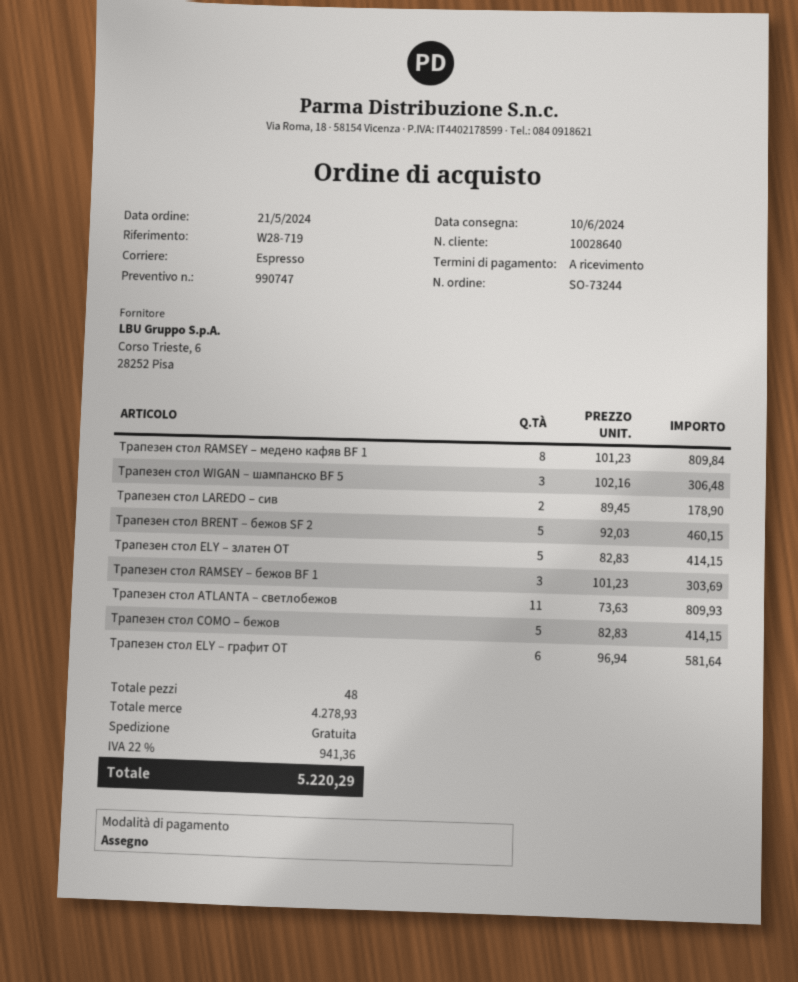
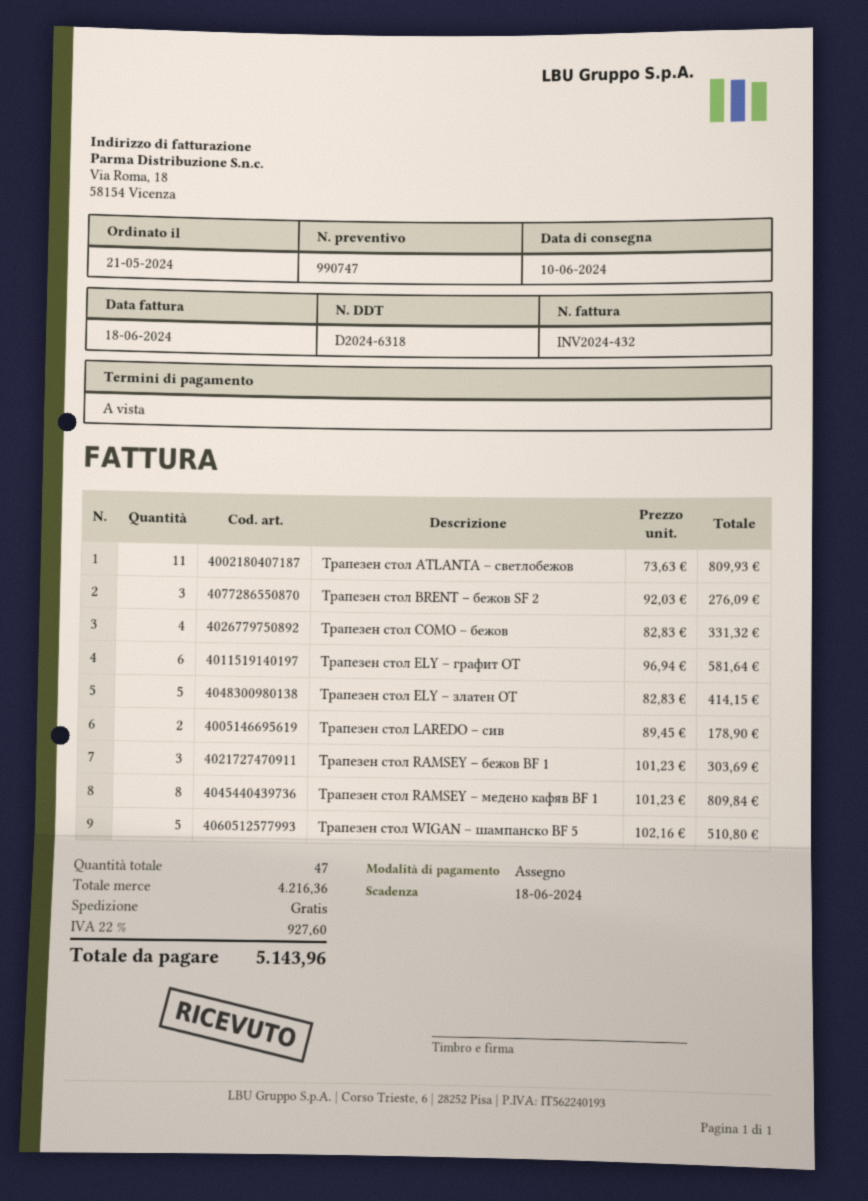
Трапезен стол WIGAN – шампанско BF 5: 3 x 102.16 = 306.48 -> 5 x 102.16 = 510.80
Трапезен стол BRENT – бежов SF 2: 5 x 92.03 = 460.15 -> 3 x 92.03 = 276.09
Трапезен стол COMO – бежов: 5 x 82.83 = 414.15 -> 4 x 82.83 = 331.32
total quantity: 48 -> 47
subtotal: 4278.93 -> 4216.36
tax: 22% = 941.36 -> 22% = 927.60
total: 5220.29 -> 5143.96

